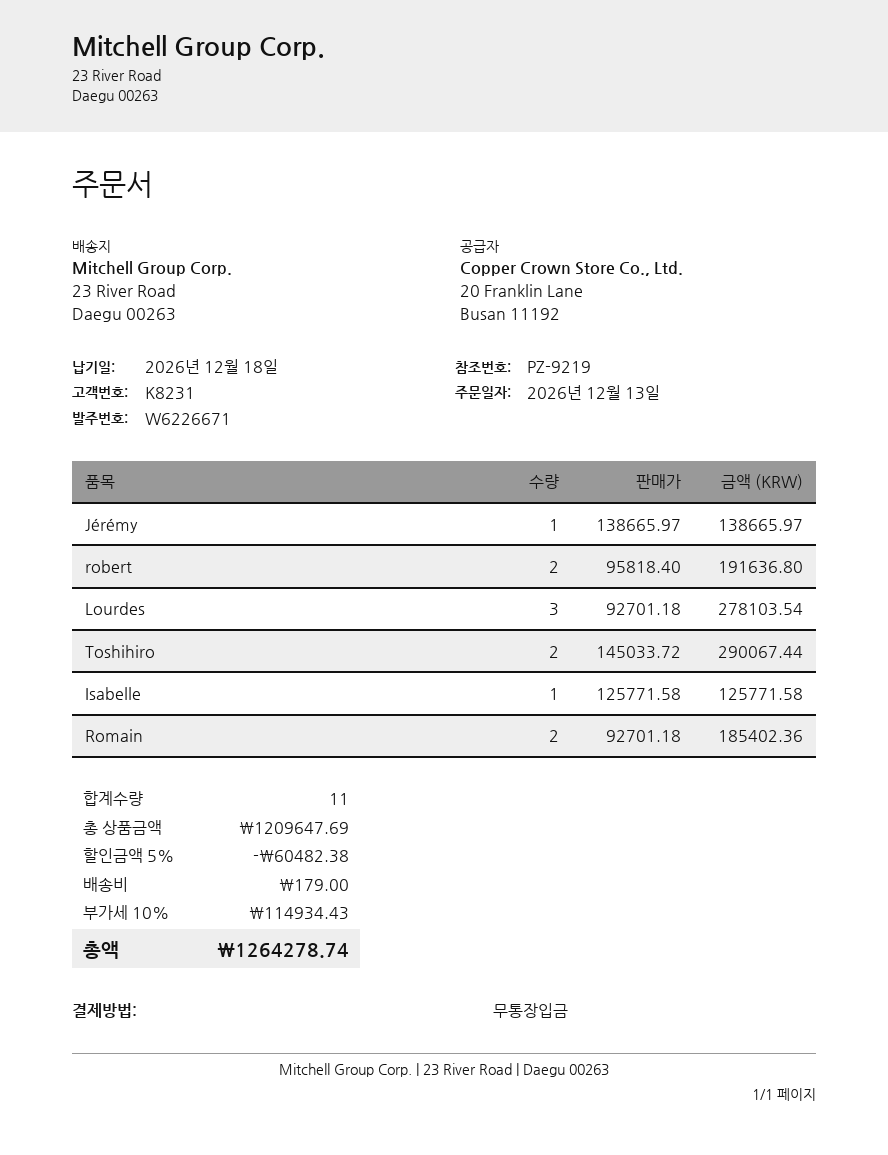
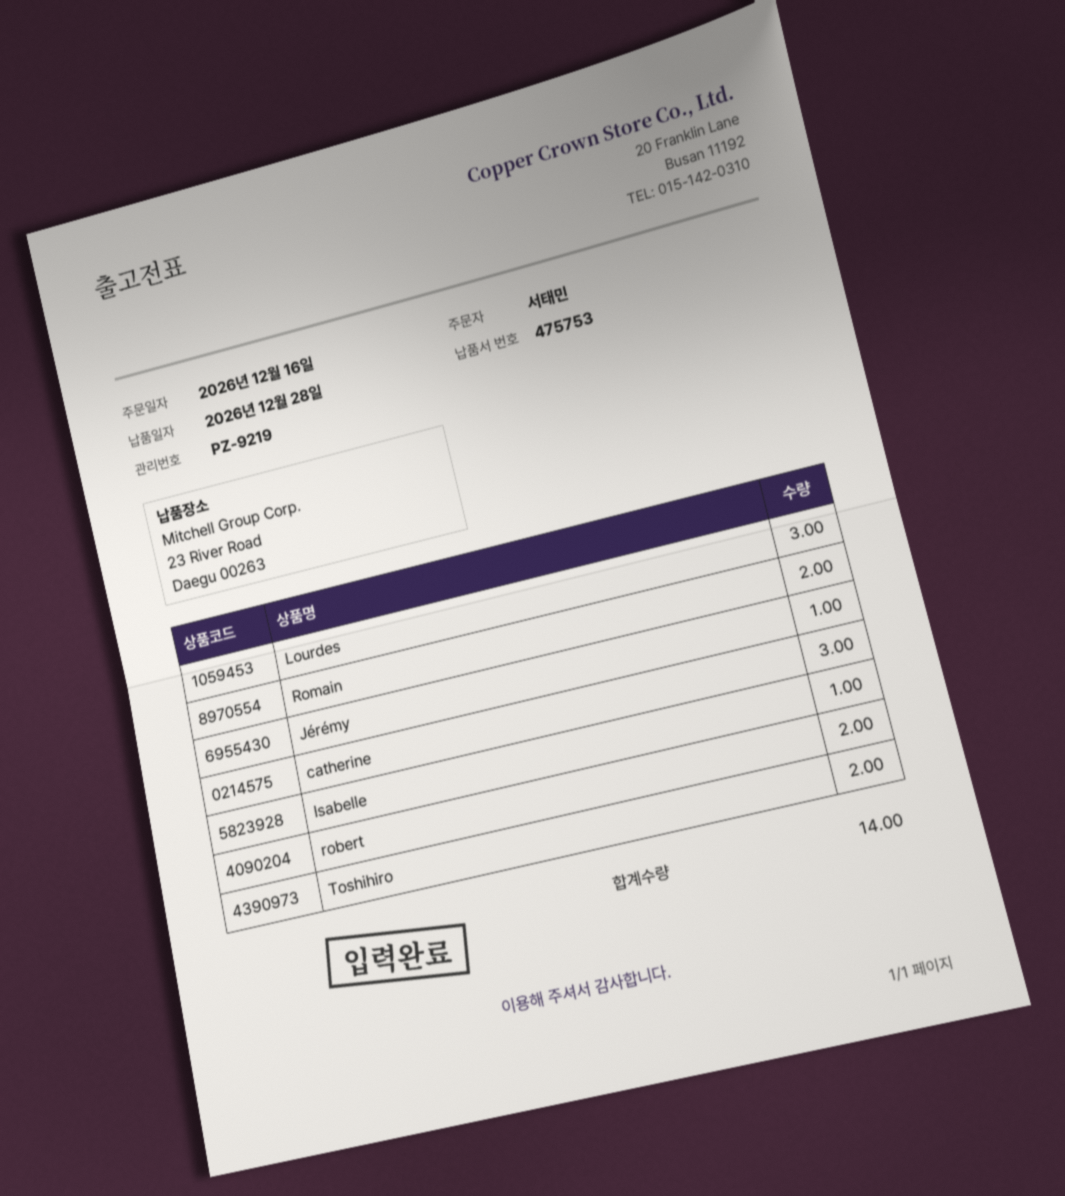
order date: 2026-12-13 -> 2026-12-16
delivery date: 2026-12-18 -> 2026-12-28
catherine: none -> 3
total quantity: 11 -> 14

